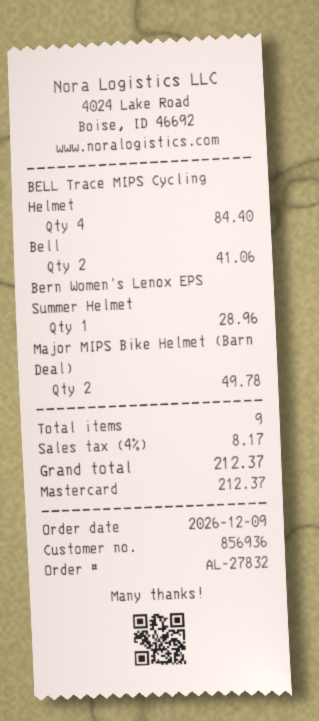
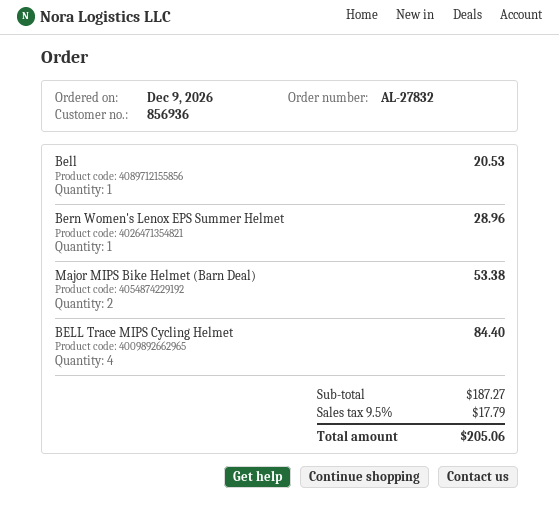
Bell: 2 for 41.06 -> 1 for 20.53
Major MIPS Bike Helmet (Barn Deal): 2 for 49.78 -> 2 for 53.38
tax: 4% = 8.17 -> 9.5% = 17.79
total: 212.37 -> 205.06

